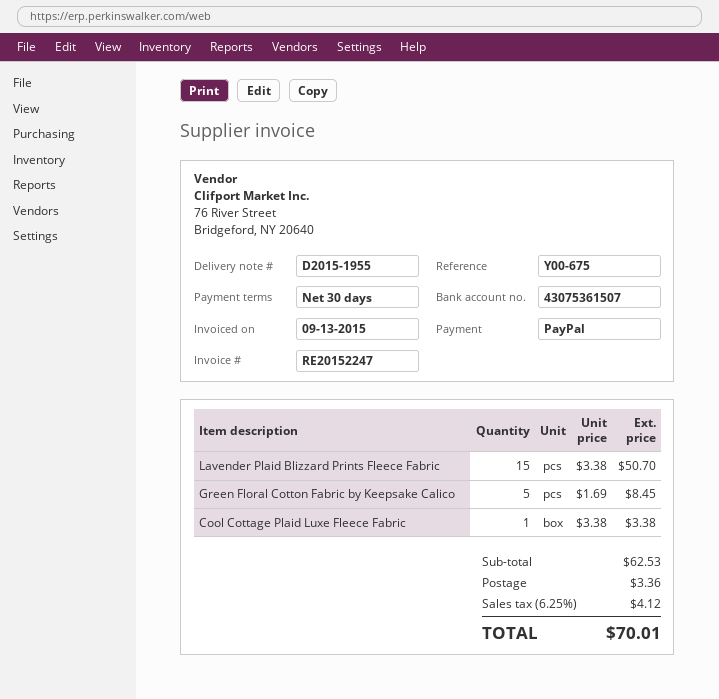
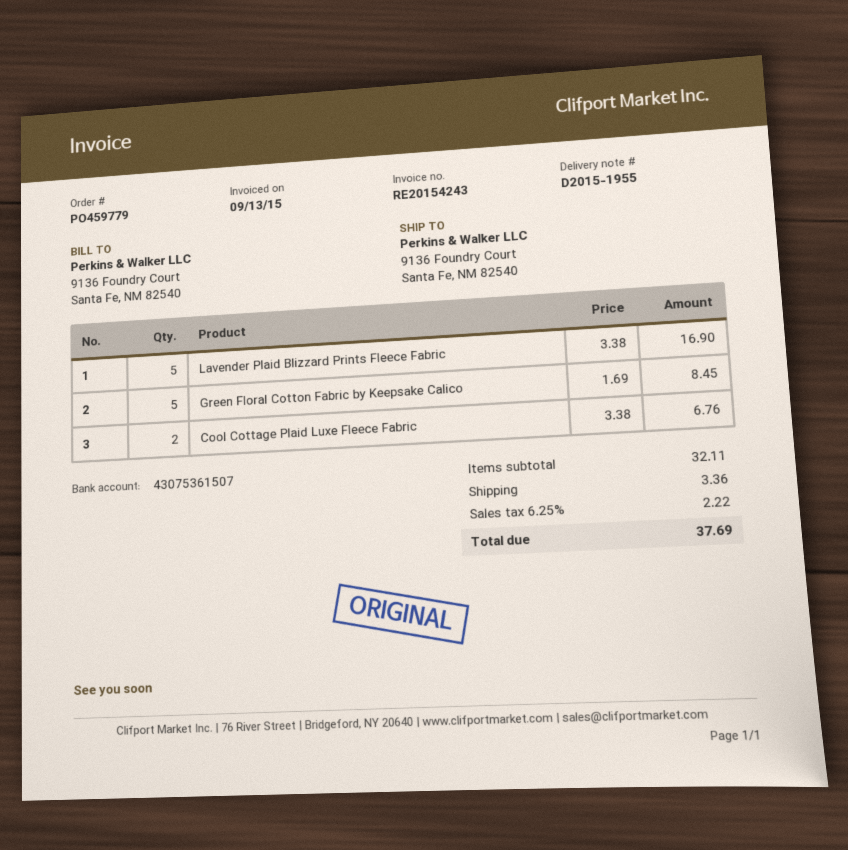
invoice number: RE20152247 -> RE20154243
Lavender Plaid Blizzard Prints Fleece Fabric: 15 x 3.38 = 50.70 -> 5 x 3.38 = 16.90
Cool Cottage Plaid Luxe Fleece Fabric: 1 x 3.38 = 3.38 -> 2 x 3.38 = 6.76
subtotal: 62.53 -> 32.11
tax: 6.25% = 4.12 -> 6.25% = 2.22
total: 70.01 -> 37.69

